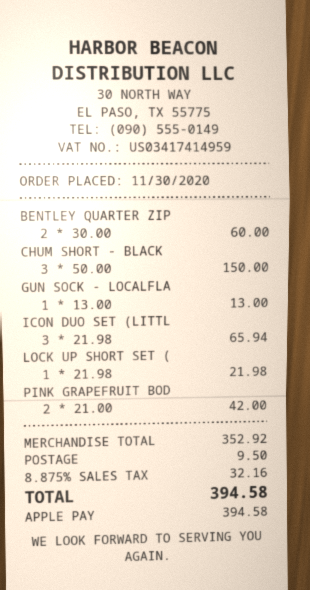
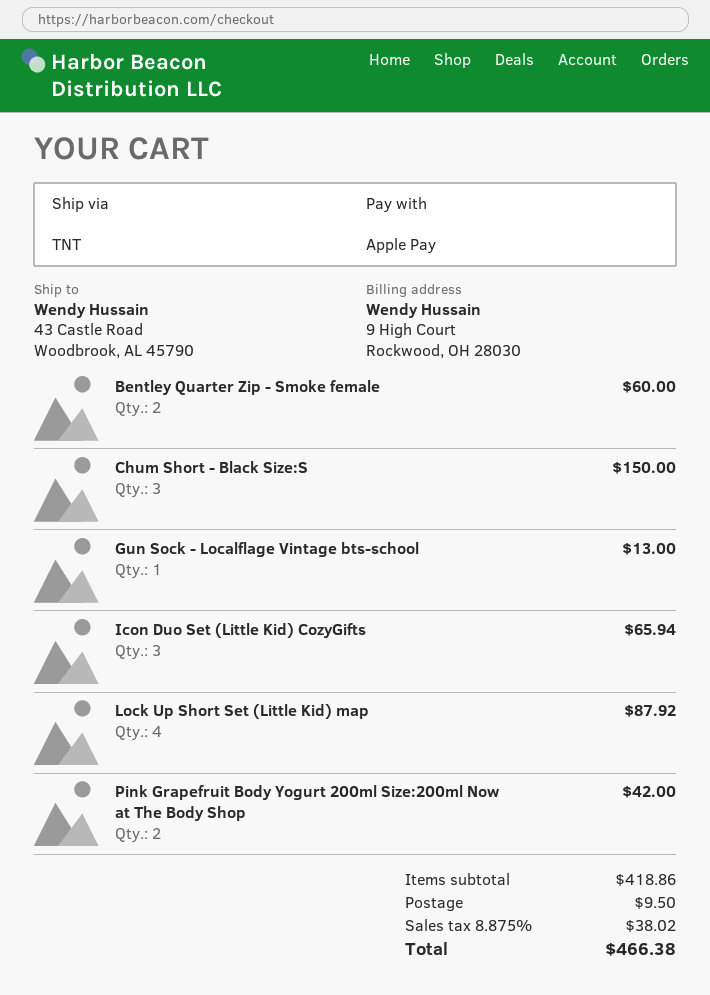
LOCK UP SHORT SET (: 1 for 21.98 -> 4 for 87.92
subtotal: 352.92 -> 418.86
tax: 8.875% = 32.16 -> 8.875% = 38.02
total: 394.58 -> 466.38

